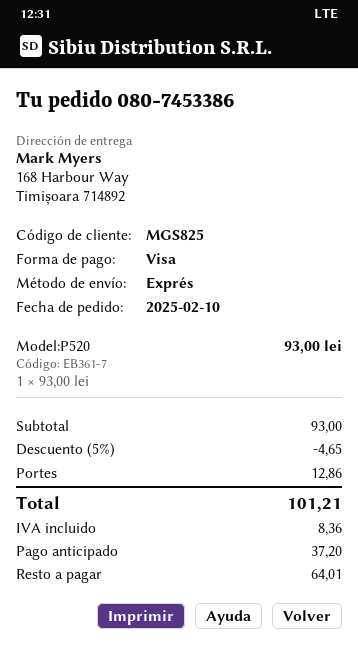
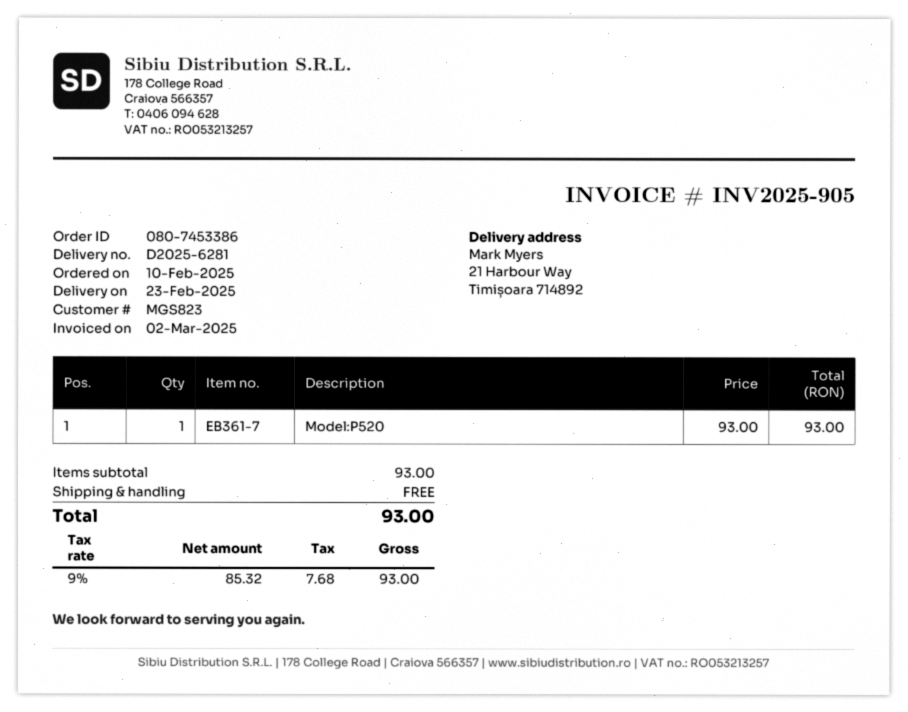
customer number: MGS825 -> MGS823
ship to: 168 Harbour Way, Timișoara 714892 -> 21 Harbour Way, Timișoara 714892
discount: 5% = 4.65 -> none
shipping: 12.86 -> 0.00
tax: 8.36 -> 7.68
total: 101.21 -> 93.00

